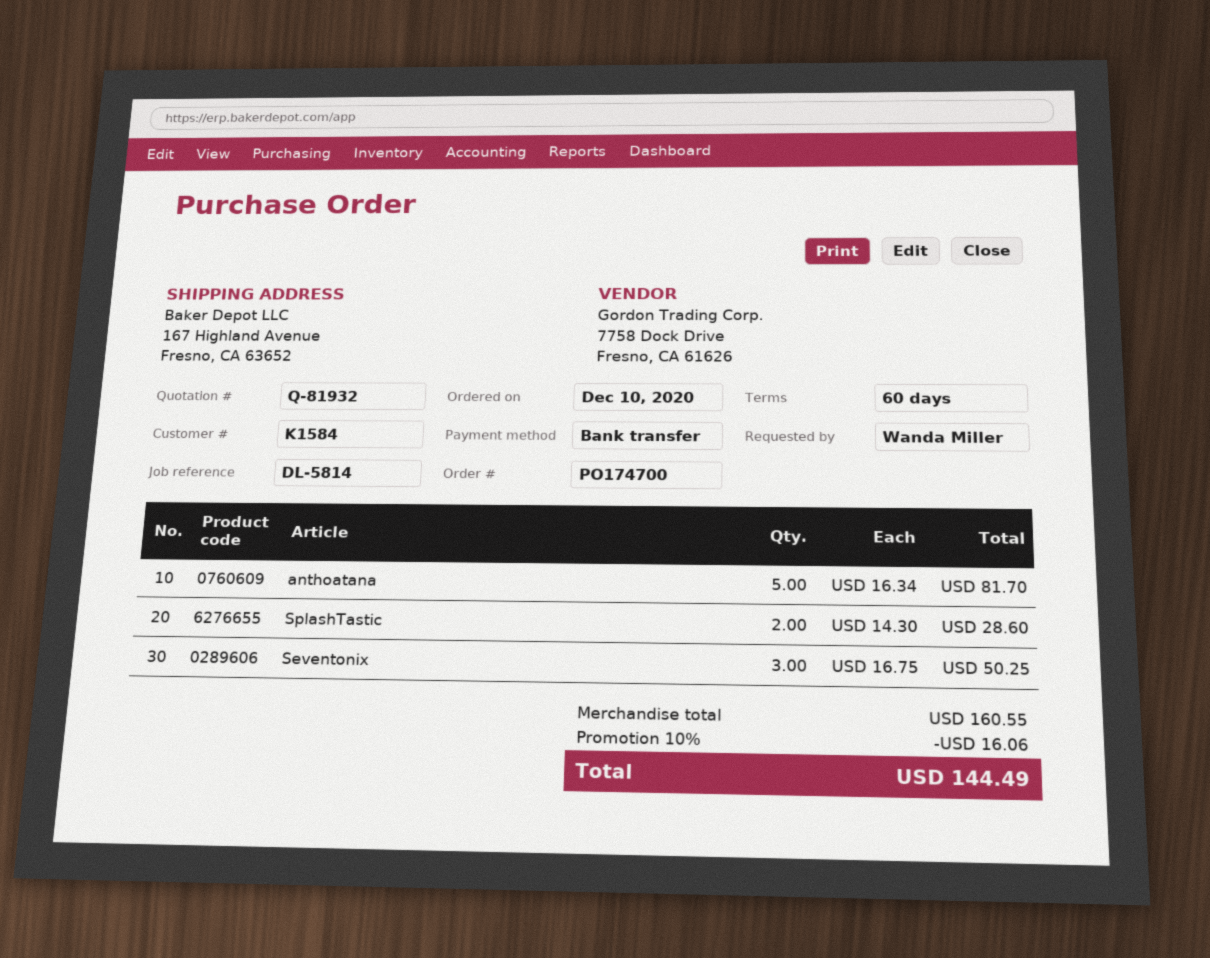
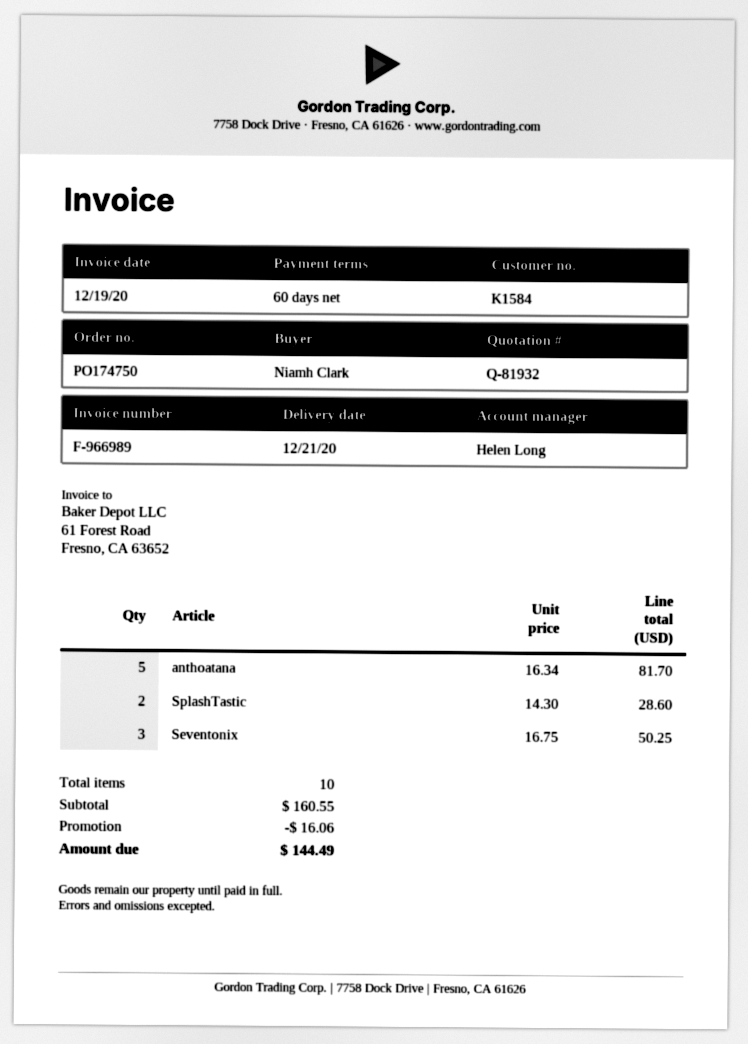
order number: PO174700 -> PO174750
ordered by: Wanda Miller -> Niamh Clark

